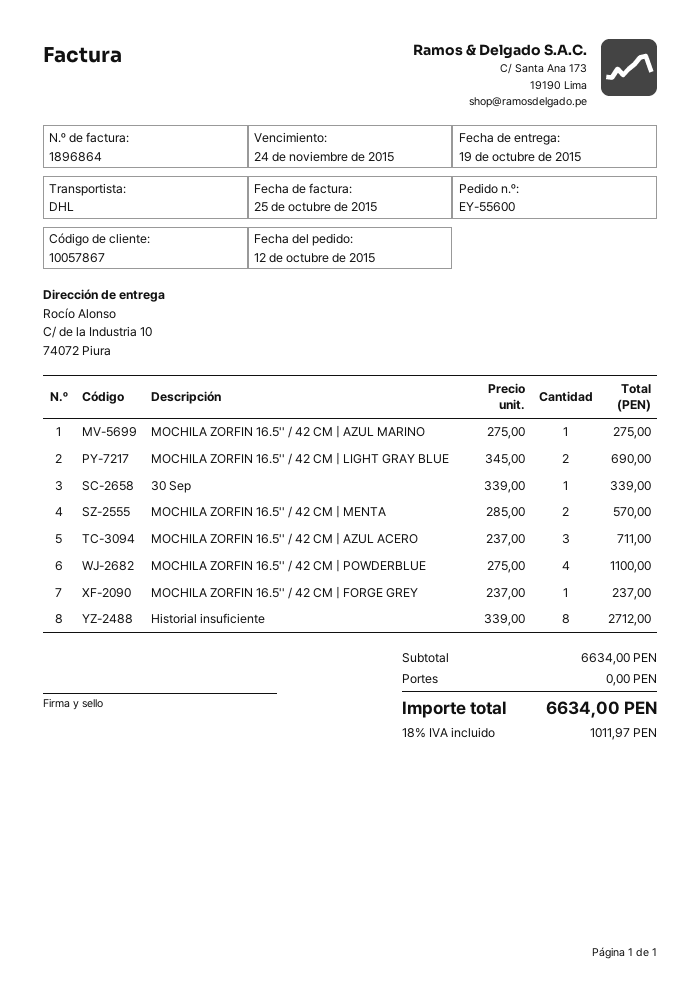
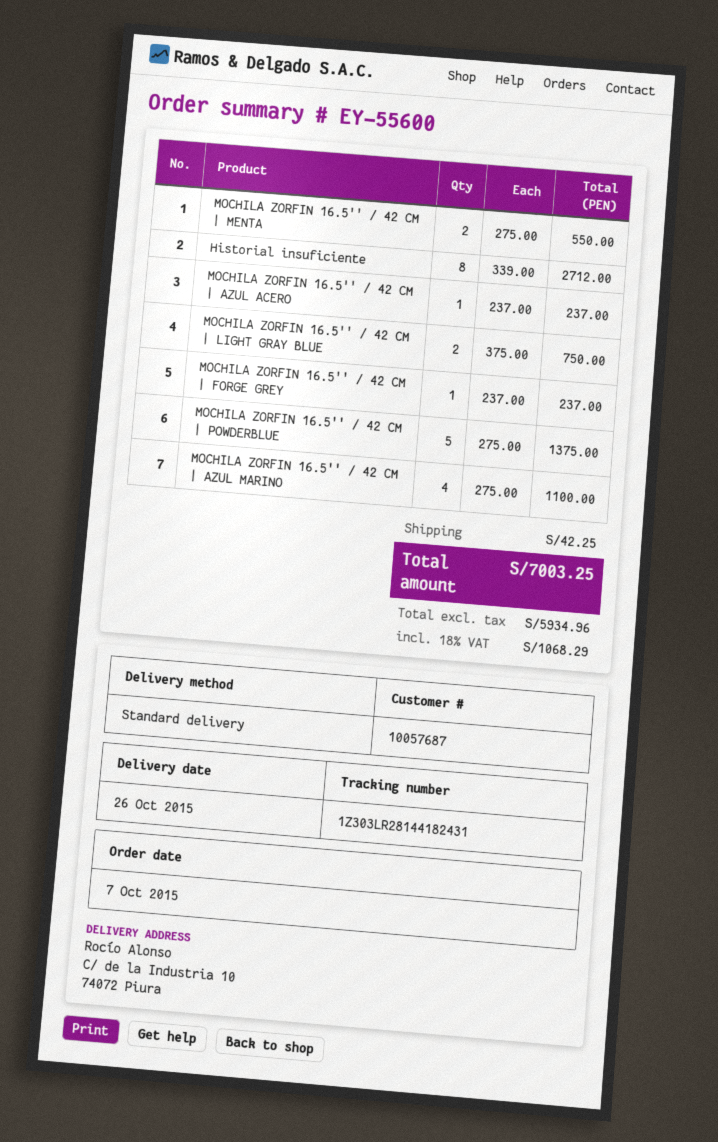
order date: 2015-10-12 -> 2015-10-07
delivery date: 2015-10-19 -> 2015-10-26
customer number: 10057867 -> 10057687
shipping method: DHL -> standard
MOCHILA ZORFIN 16.5'' / 42 CM | AZUL MARINO: 1 x 275.00 = 275.00 -> 4 x 275.00 = 1100.00
MOCHILA ZORFIN 16.5'' / 42 CM | LIGHT GRAY BLUE: 2 x 345.00 = 690.00 -> 2 x 375.00 = 750.00
30 Sep: 1 x 339.00 = 339.00 -> none
MOCHILA ZORFIN 16.5'' / 42 CM | MENTA: 2 x 285.00 = 570.00 -> 2 x 275.00 = 550.00
MOCHILA ZORFIN 16.5'' / 42 CM | AZUL ACERO: 3 x 237.00 = 711.00 -> 1 x 237.00 = 237.00
MOCHILA ZORFIN 16.5'' / 42 CM | POWDERBLUE: 4 x 275.00 = 1100.00 -> 5 x 275.00 = 1375.00
shipping: 0.00 -> 42.25
tax: 18% = 1011.97 -> 18% = 1068.29
total: 6634.00 -> 7003.25

